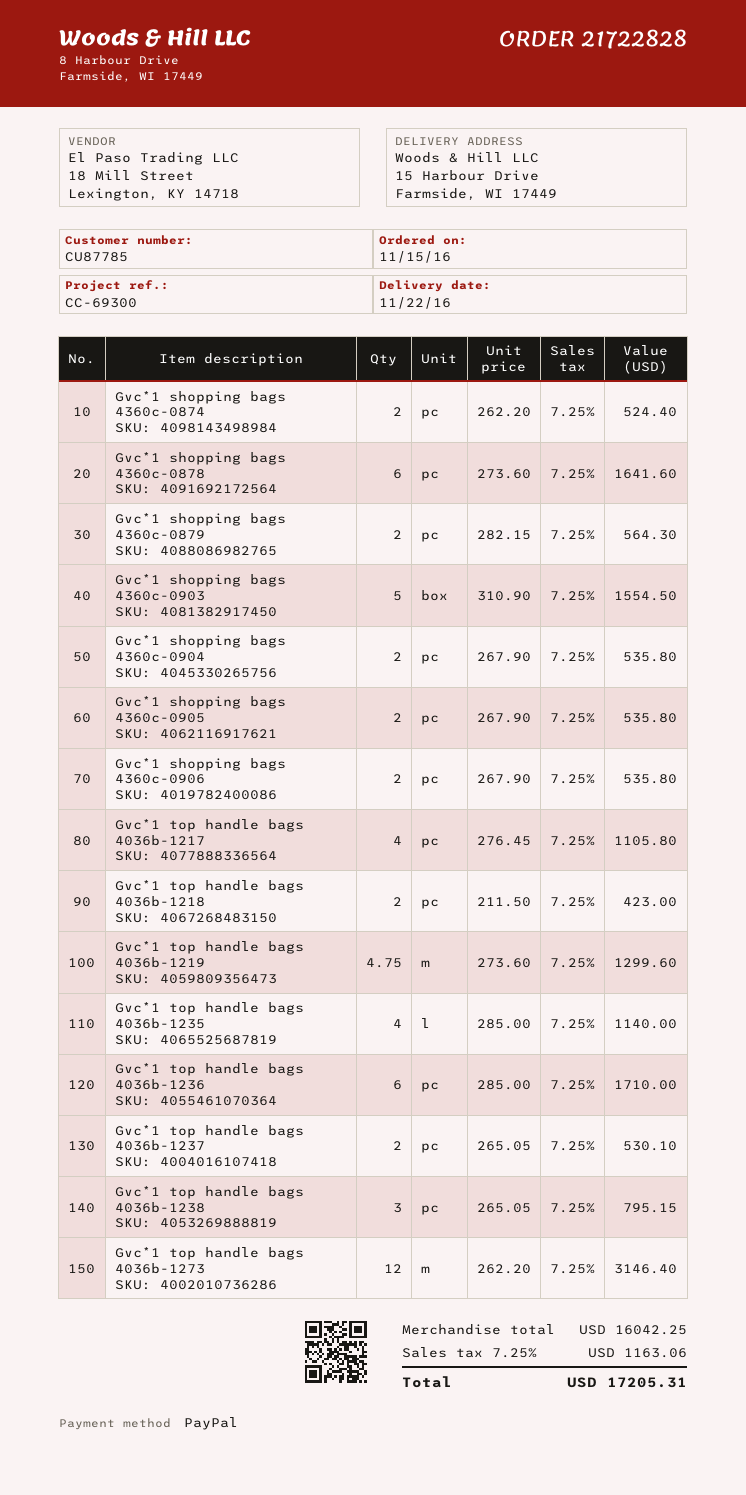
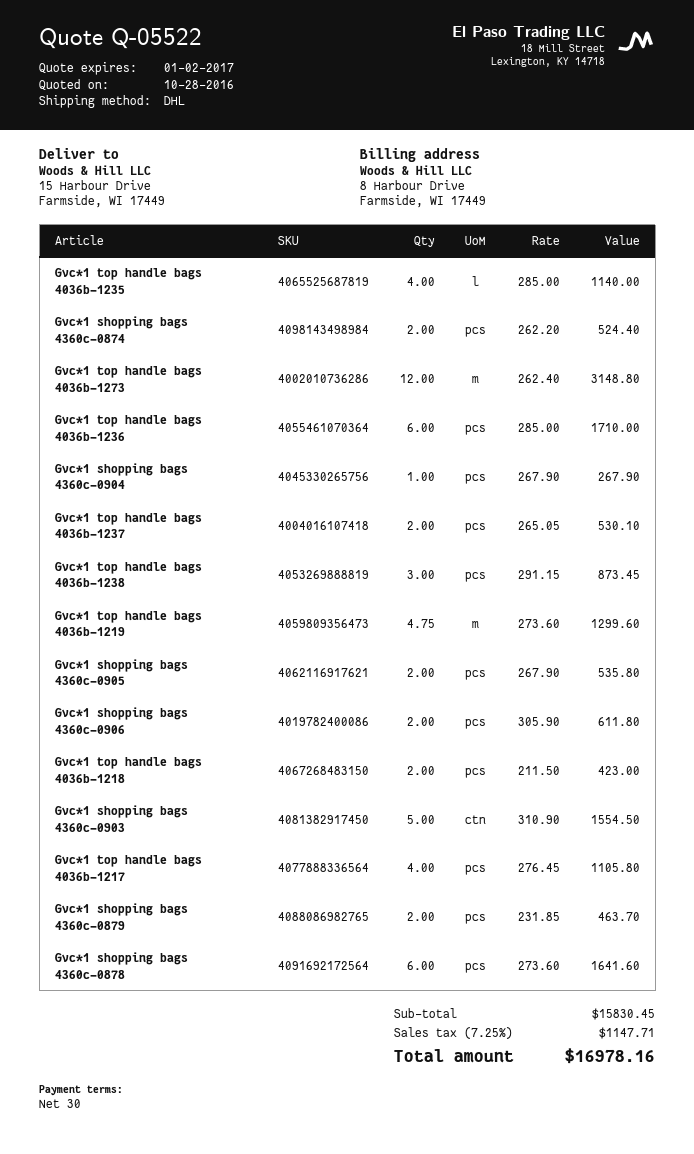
Gvc*1 shopping bags 4360c-0879: 2 x 282.15 = 564.30 -> 2 x 231.85 = 463.70
Gvc*1 shopping bags 4360c-0904: 2 x 267.90 = 535.80 -> 1 x 267.90 = 267.90
Gvc*1 shopping bags 4360c-0906: 2 x 267.90 = 535.80 -> 2 x 305.90 = 611.80
Gvc*1 top handle bags 4036b-1238: 3 x 265.05 = 795.15 -> 3 x 291.15 = 873.45
Gvc*1 top handle bags 4036b-1273: 12 x 262.20 = 3146.40 -> 12 x 262.40 = 3148.80
subtotal: 16042.25 -> 15830.45
tax: 7.25% = 1163.06 -> 7.25% = 1147.71
total: 17205.31 -> 16978.16

